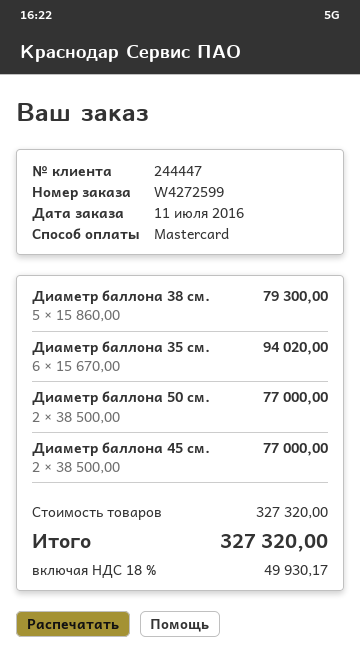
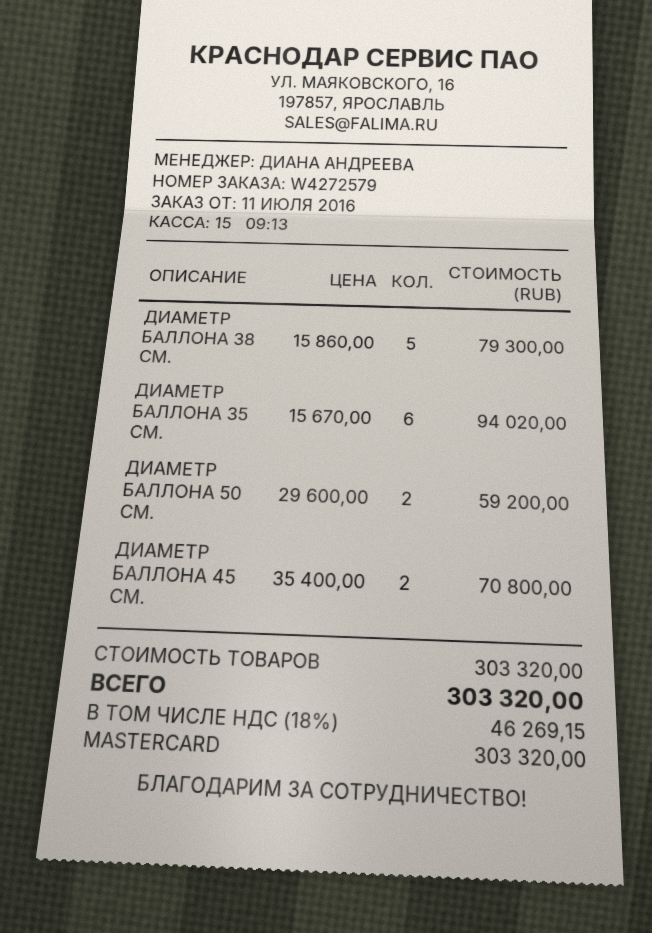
order number: W4272599 -> W4272579
Диаметр баллона 50 см.: 2 x 38500.00 = 77000.00 -> 2 x 29600.00 = 59200.00
Диаметр баллона 45 см.: 2 x 38500.00 = 77000.00 -> 2 x 35400.00 = 70800.00
subtotal: 327320.00 -> 303320.00
tax: 18% = 49930.17 -> 18% = 46269.15
total: 327320.00 -> 303320.00

